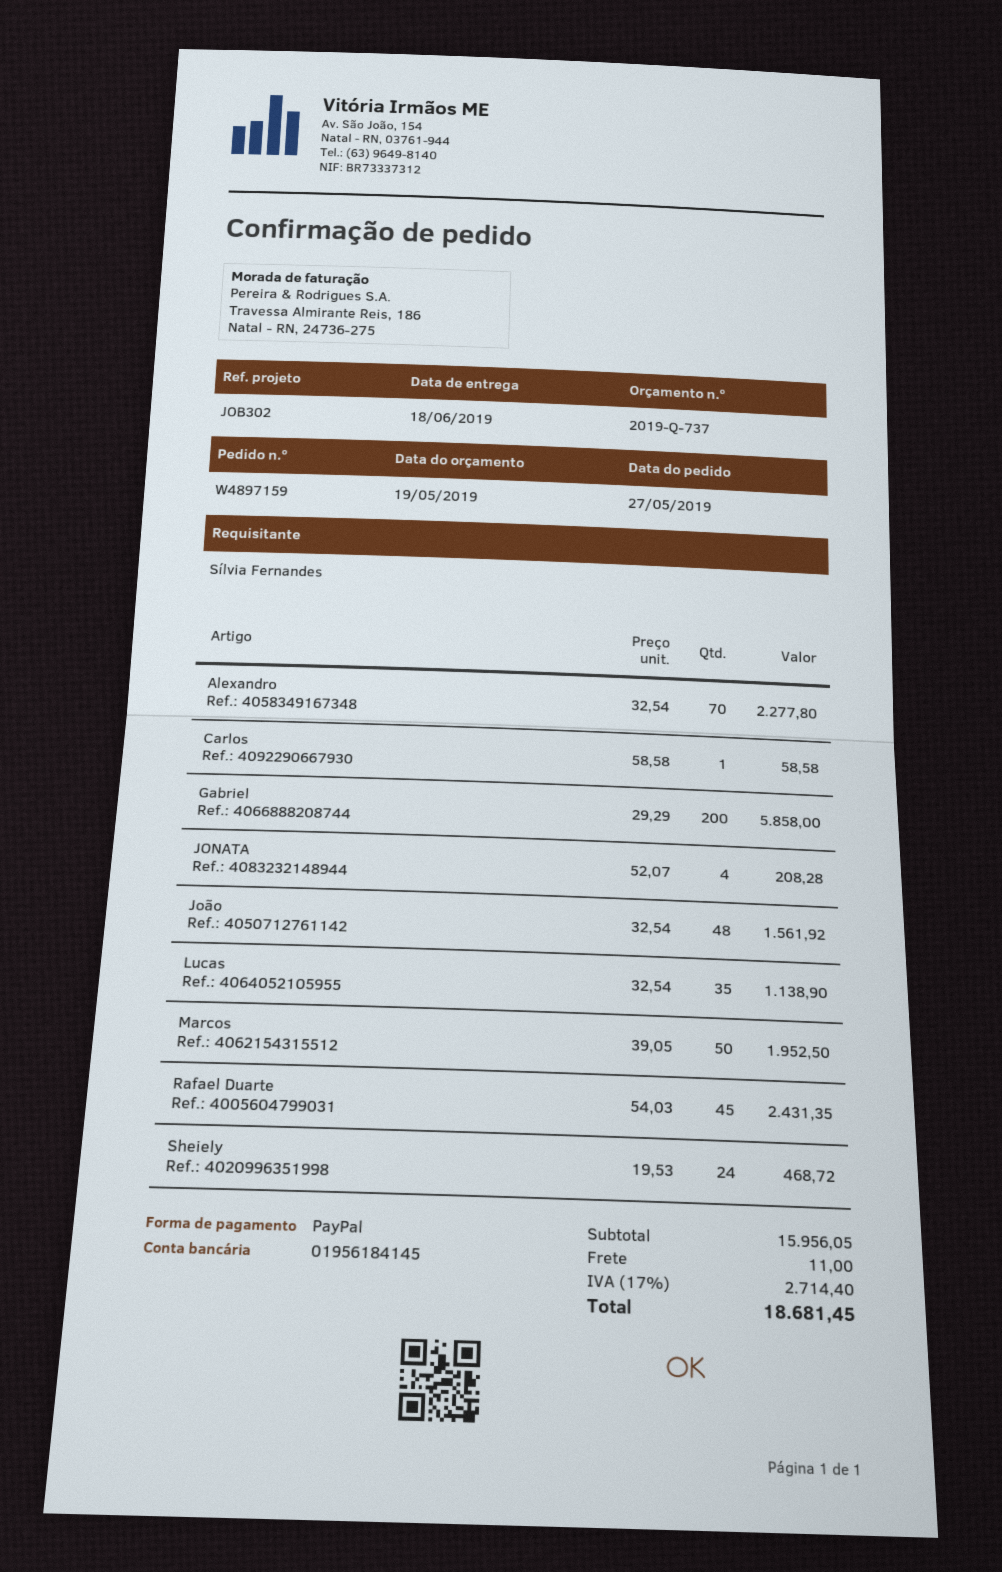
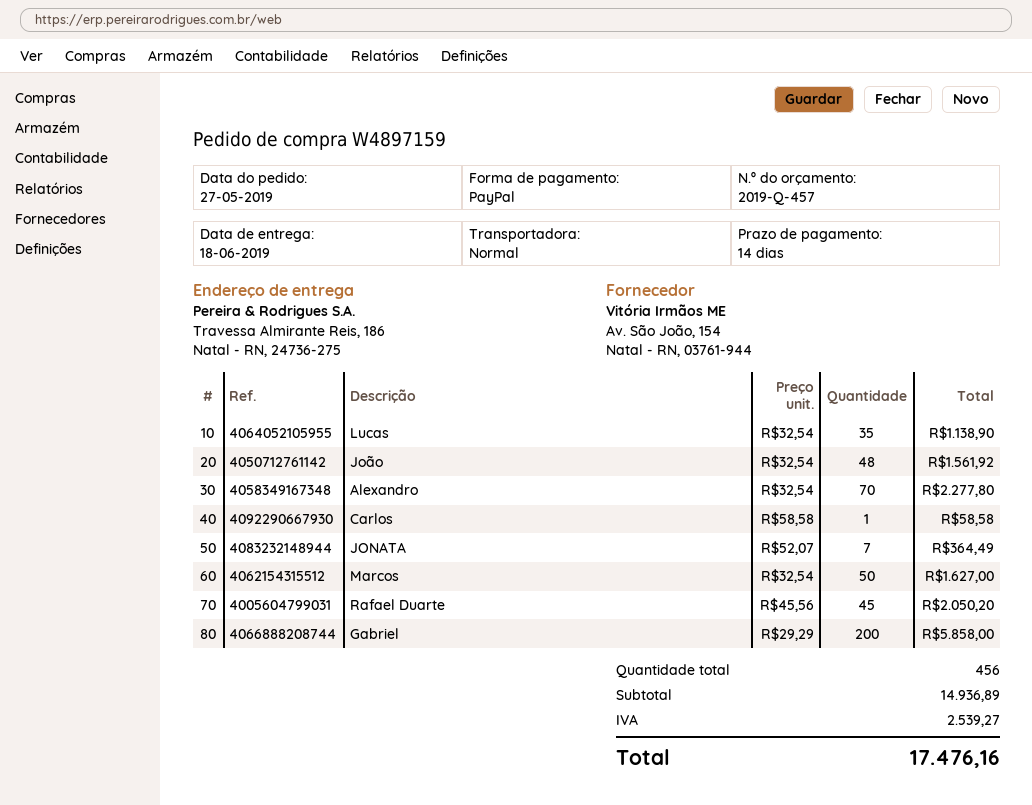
quote number: 2019-Q-737 -> 2019-Q-457
JONATA: 4 x 52.07 = 208.28 -> 7 x 52.07 = 364.49
Marcos: 50 x 39.05 = 1952.50 -> 50 x 32.54 = 1627.00
Rafael Duarte: 45 x 54.03 = 2431.35 -> 45 x 45.56 = 2050.20
Sheiely: 24 x 19.53 = 468.72 -> none
subtotal: 15956.05 -> 14936.89
shipping: 11.00 -> none
tax: 2714.40 -> 2539.27
total: 18681.45 -> 17476.16

